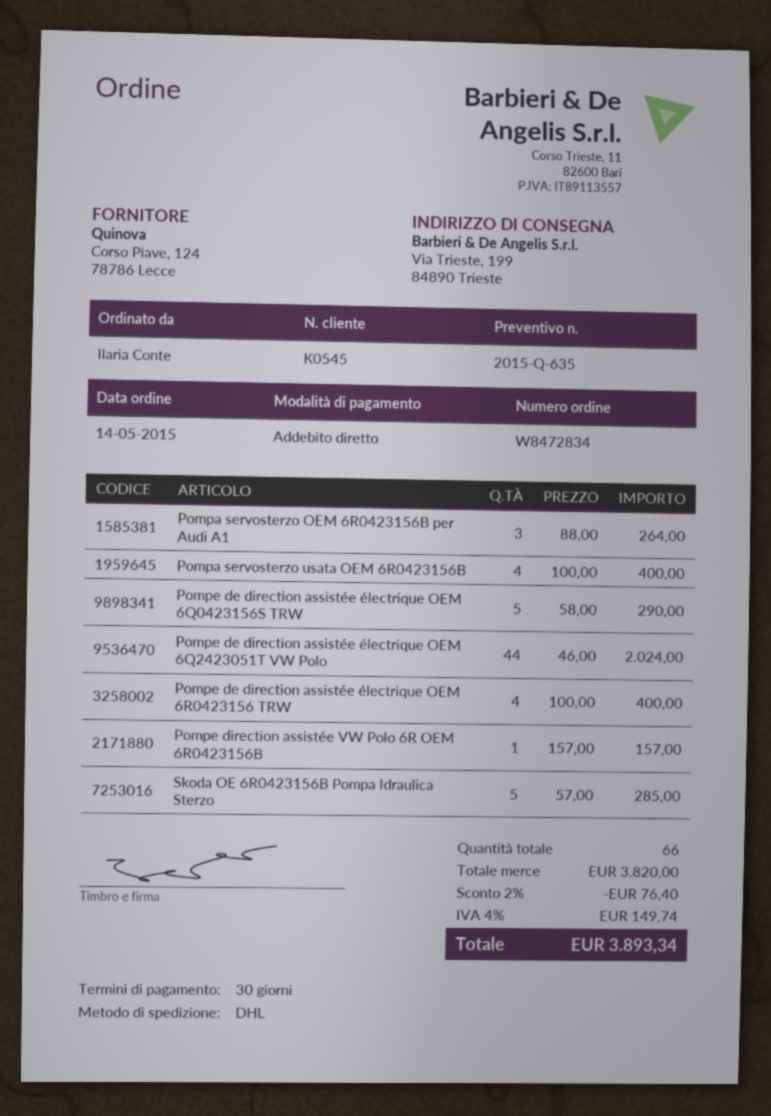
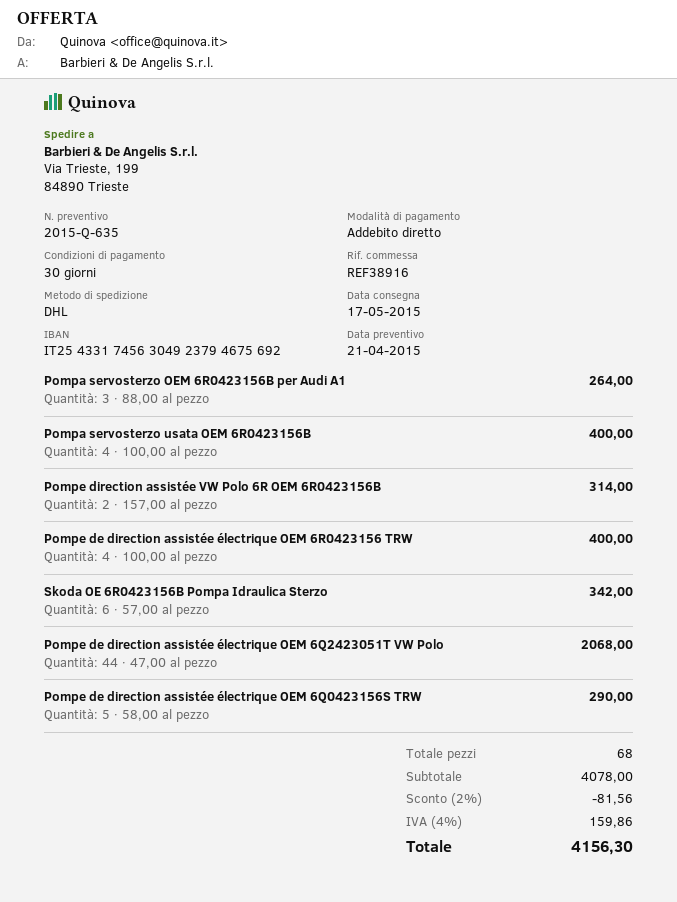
Pompe de direction assistée électrique OEM 6Q2423051T VW Polo: 44 x 46.00 = 2024.00 -> 44 x 47.00 = 2068.00
Pompe direction assistée VW Polo 6R OEM 6R0423156B: 1 x 157.00 = 157.00 -> 2 x 157.00 = 314.00
Skoda OE 6R0423156B Pompa Idraulica Sterzo: 5 x 57.00 = 285.00 -> 6 x 57.00 = 342.00
total quantity: 66 -> 68
subtotal: 3820.00 -> 4078.00
discount: 2% = 76.40 -> 2% = 81.56
tax: 4% = 149.74 -> 4% = 159.86
total: 3893.34 -> 4156.30

